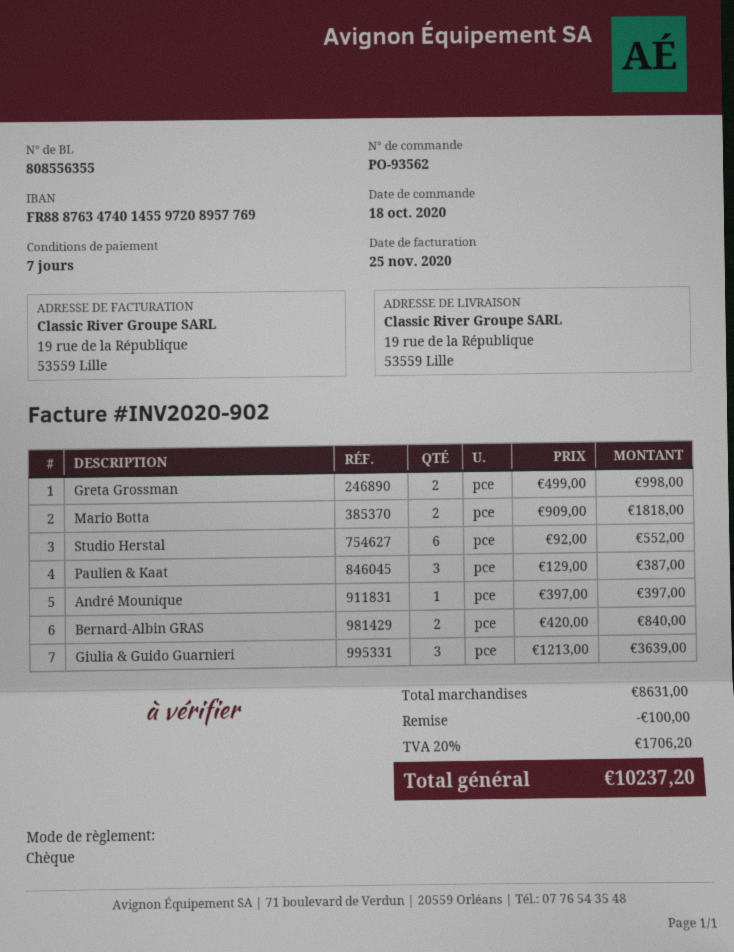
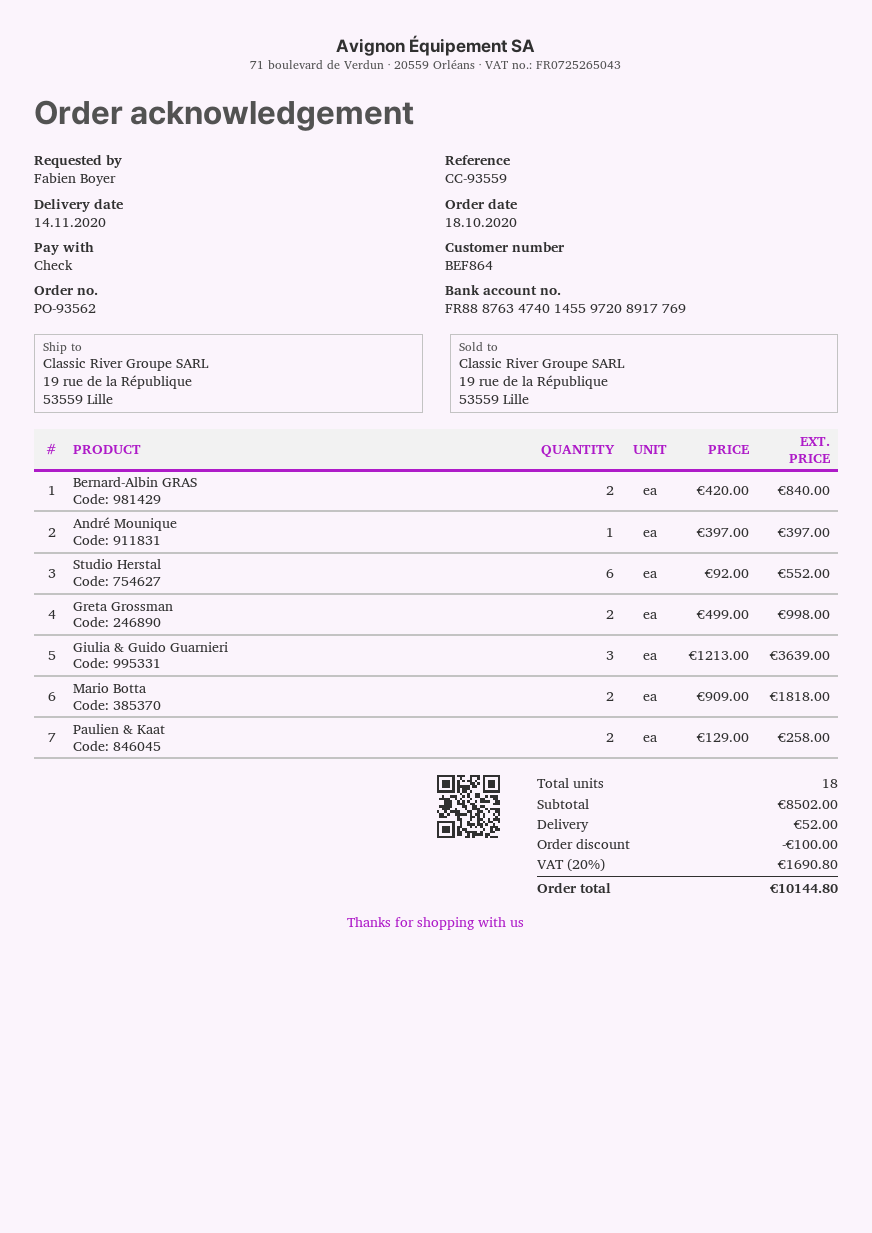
bank account: FR8887634740145597208957769 -> FR8887634740145597208917769
Paulien & Kaat: 3 x 129.00 = 387.00 -> 2 x 129.00 = 258.00
subtotal: 8631.00 -> 8502.00
shipping: none -> 52.00
tax: 20% = 1706.20 -> 20% = 1690.80
total: 10237.20 -> 10144.80

